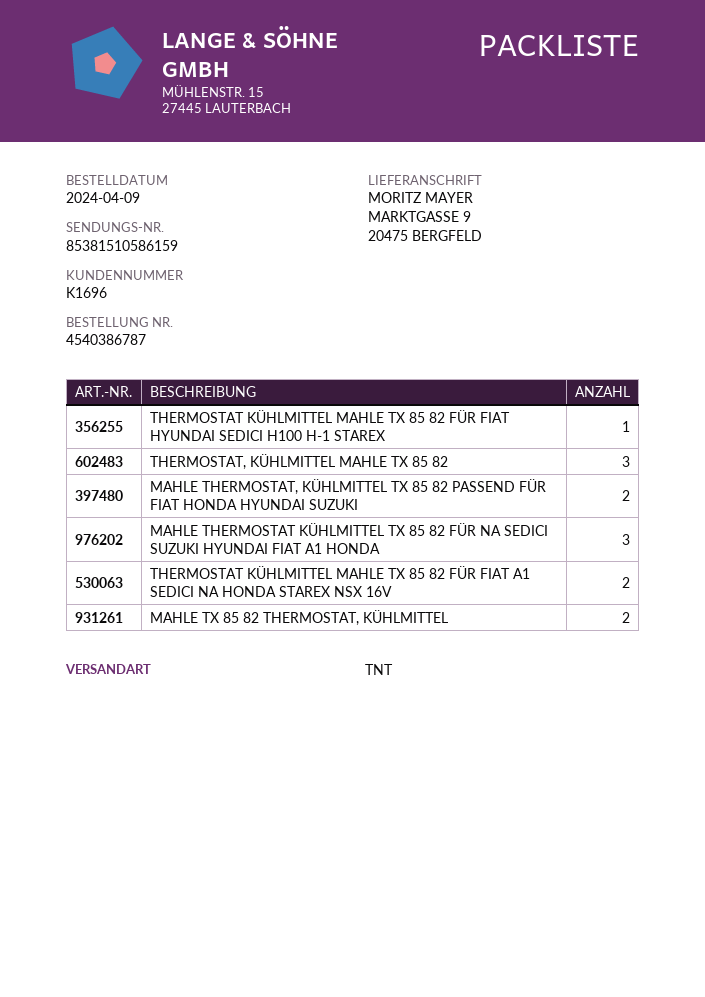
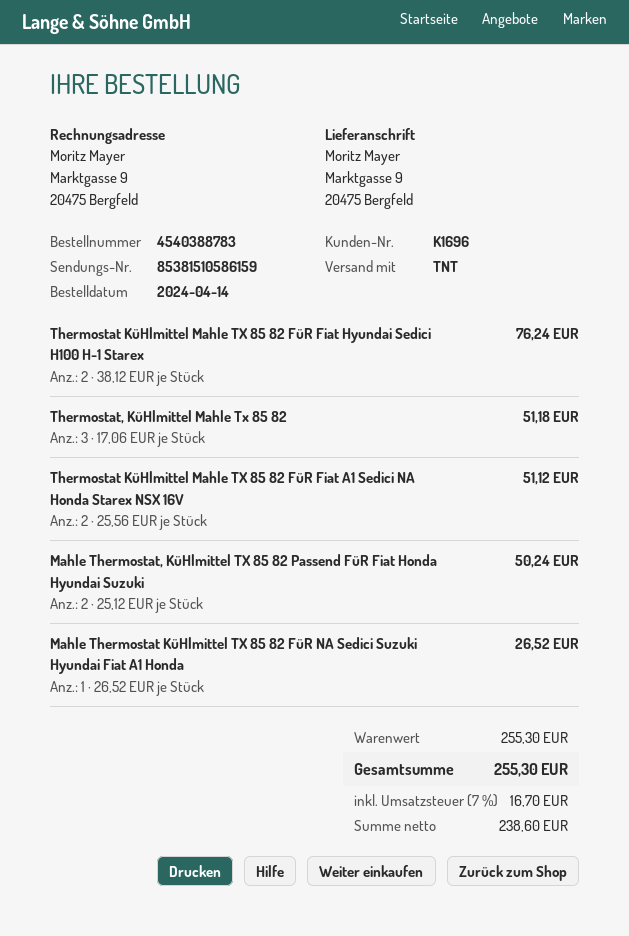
order number: 4540386787 -> 4540388783
order date: 2024-04-09 -> 2024-04-14
THERMOSTAT KÜHLMITTEL MAHLE TX 85 82 FÜR FIAT HYUNDAI SEDICI H100 H-1 STAREX: 1 -> 2
MAHLE THERMOSTAT KÜHLMITTEL TX 85 82 FÜR NA SEDICI SUZUKI HYUNDAI FIAT A1 HONDA: 3 -> 1
MAHLE TX 85 82 THERMOSTAT, KÜHLMITTEL: 2 -> none

